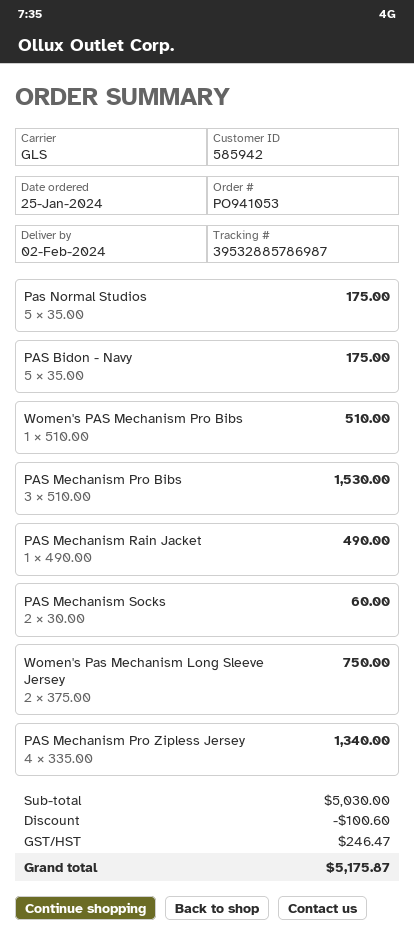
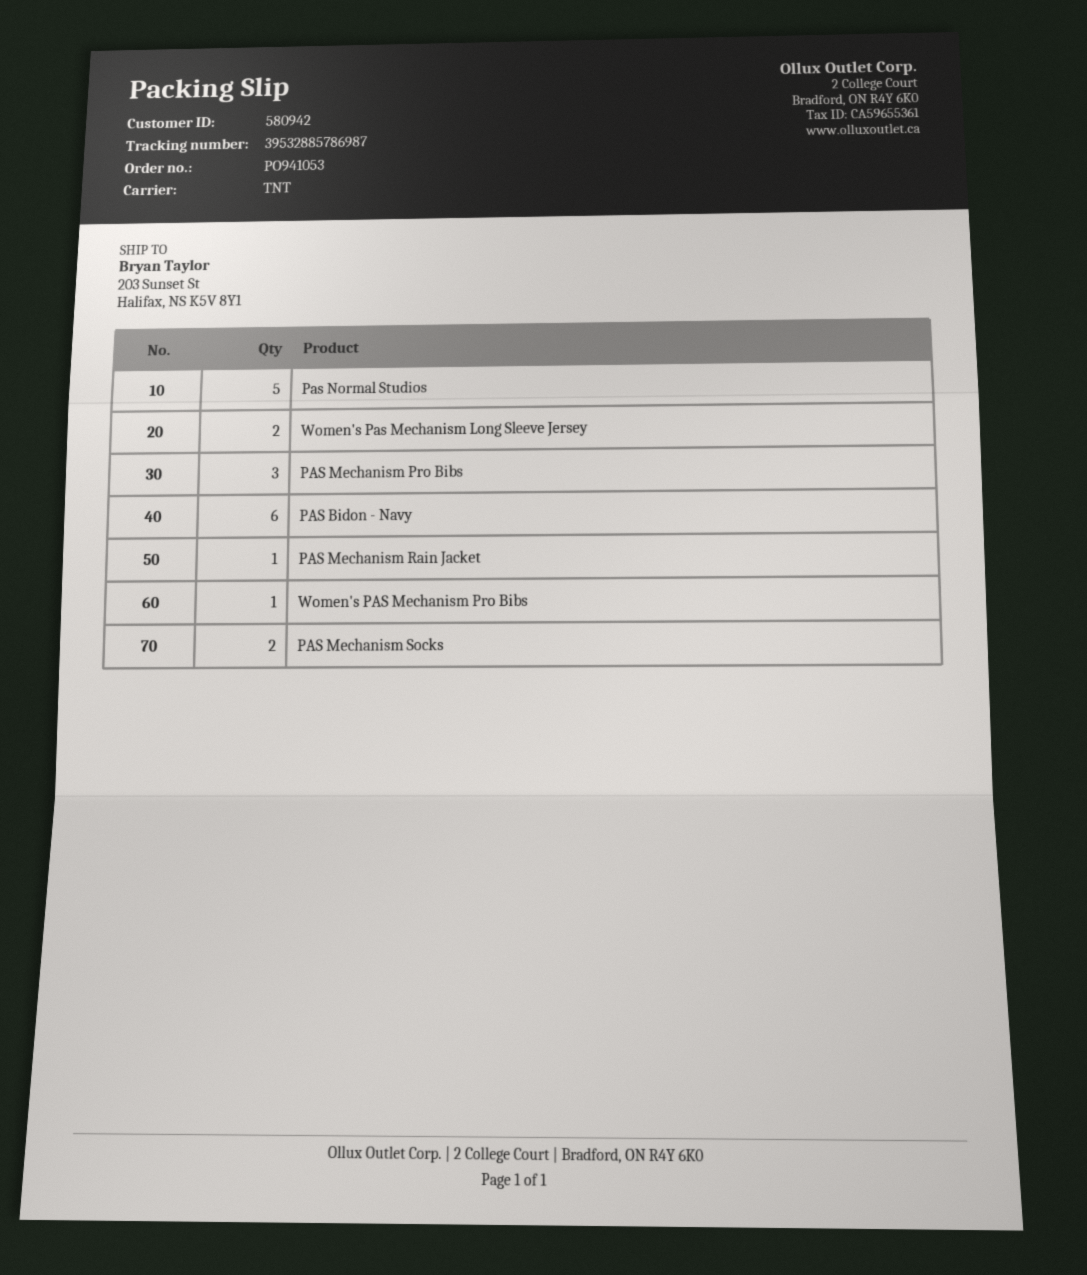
customer number: 585942 -> 580942
shipping method: GLS -> TNT
PAS Bidon - Navy: 5 -> 6
PAS Mechanism Pro Zipless Jersey: 4 -> none

